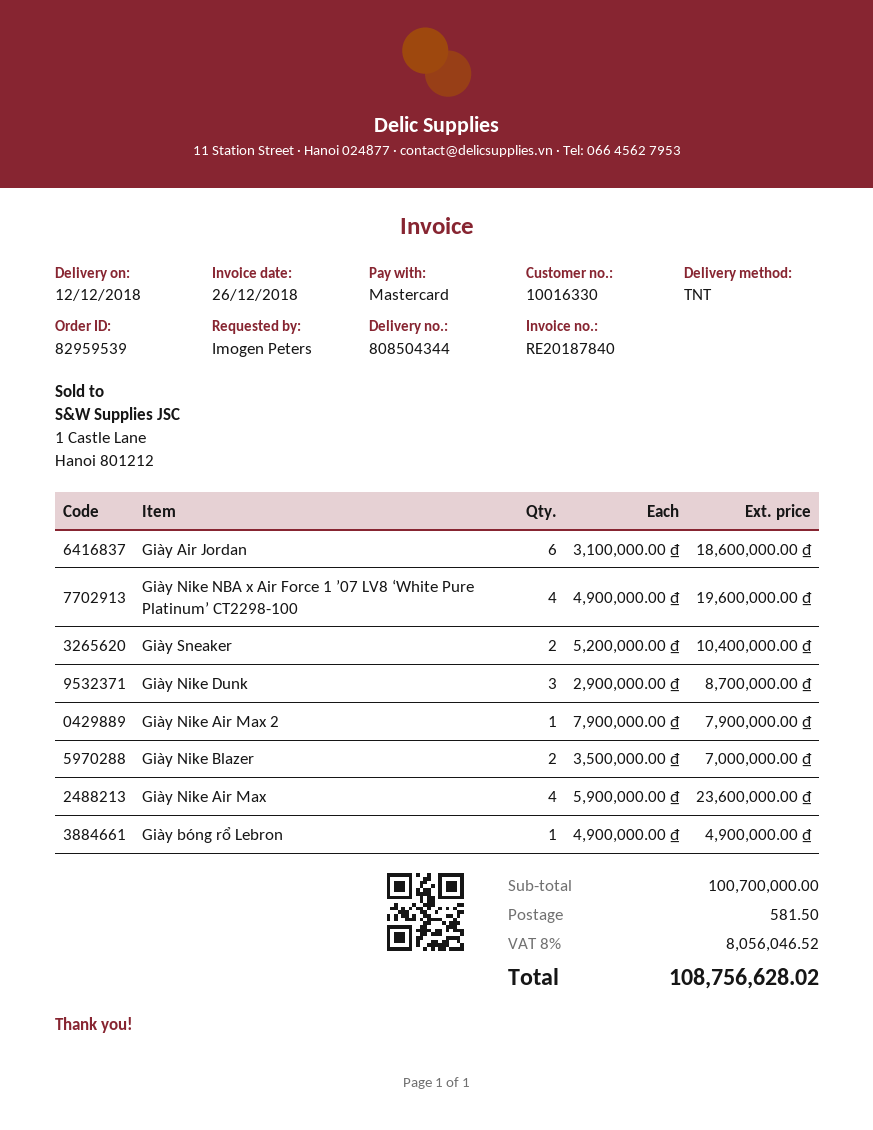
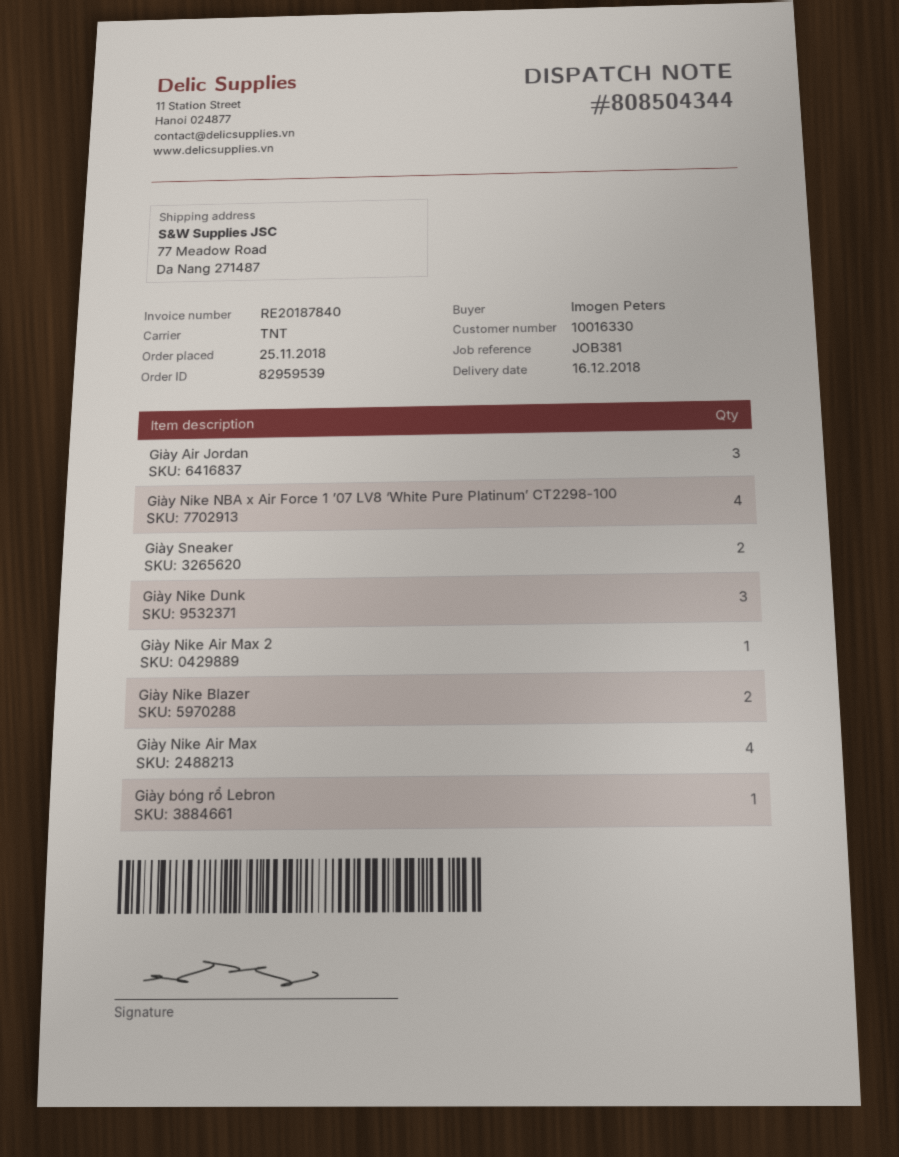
delivery date: 2018-12-12 -> 2018-12-16
Giày Air Jordan: 6 -> 3

